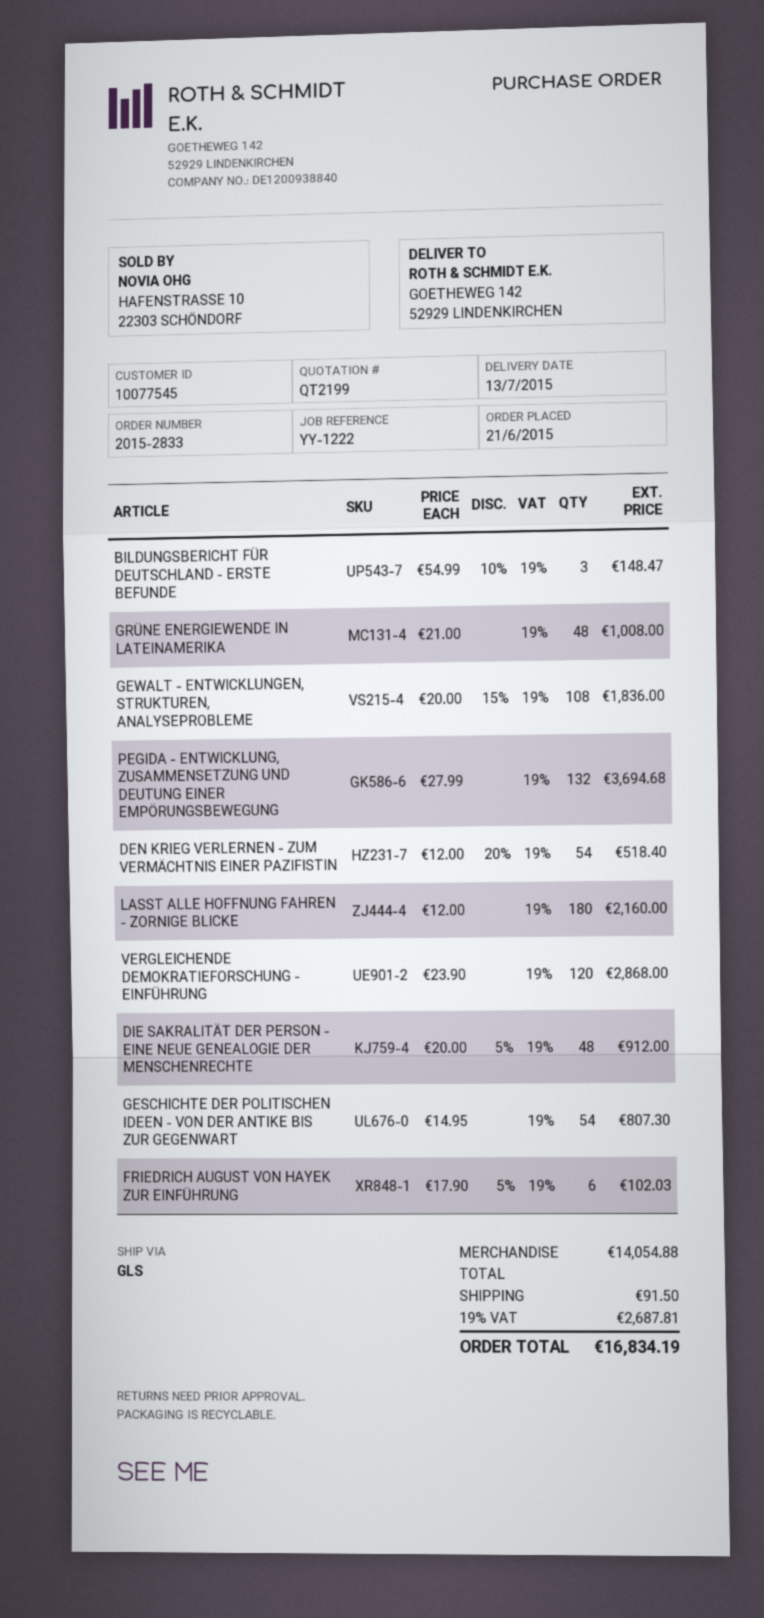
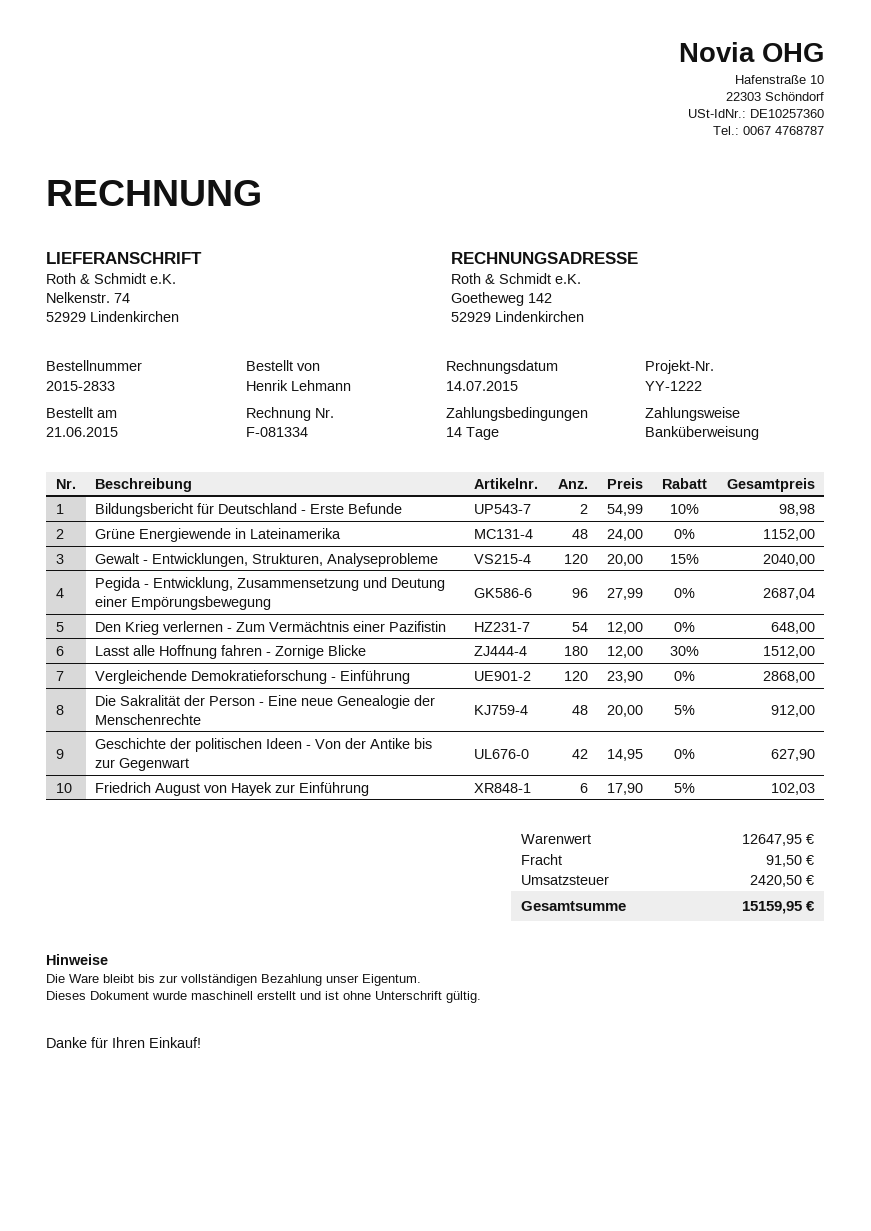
ship to: GOETHEWEG 142, 52929 LINDENKIRCHEN -> Nelkenstr. 74, 52929 Lindenkirchen
BILDUNGSBERICHT FÜR DEUTSCHLAND - ERSTE BEFUNDE: 3 x 54.99 - 10% = 148.47 -> 2 x 54.99 - 10% = 98.98
GRÜNE ENERGIEWENDE IN LATEINAMERIKA: 48 x 21.00 = 1008.00 -> 48 x 24.00 = 1152.00
GEWALT - ENTWICKLUNGEN, STRUKTUREN, ANALYSEPROBLEME: 108 x 20.00 - 15% = 1836.00 -> 120 x 20.00 - 15% = 2040.00
PEGIDA - ENTWICKLUNG, ZUSAMMENSETZUNG UND DEUTUNG EINER EMPÖRUNGSBEWEGUNG: 132 x 27.99 = 3694.68 -> 96 x 27.99 = 2687.04
DEN KRIEG VERLERNEN - ZUM VERMÄCHTNIS EINER PAZIFISTIN: 54 x 12.00 - 20% = 518.40 -> 54 x 12.00 = 648.00
LASST ALLE HOFFNUNG FAHREN - ZORNIGE BLICKE: 180 x 12.00 = 2160.00 -> 180 x 12.00 - 30% = 1512.00
GESCHICHTE DER POLITISCHEN IDEEN - VON DER ANTIKE BIS ZUR GEGENWART: 54 x 14.95 = 807.30 -> 42 x 14.95 = 627.90
subtotal: 14054.88 -> 12647.95
tax: 2687.81 -> 2420.50
total: 16834.19 -> 15159.95

